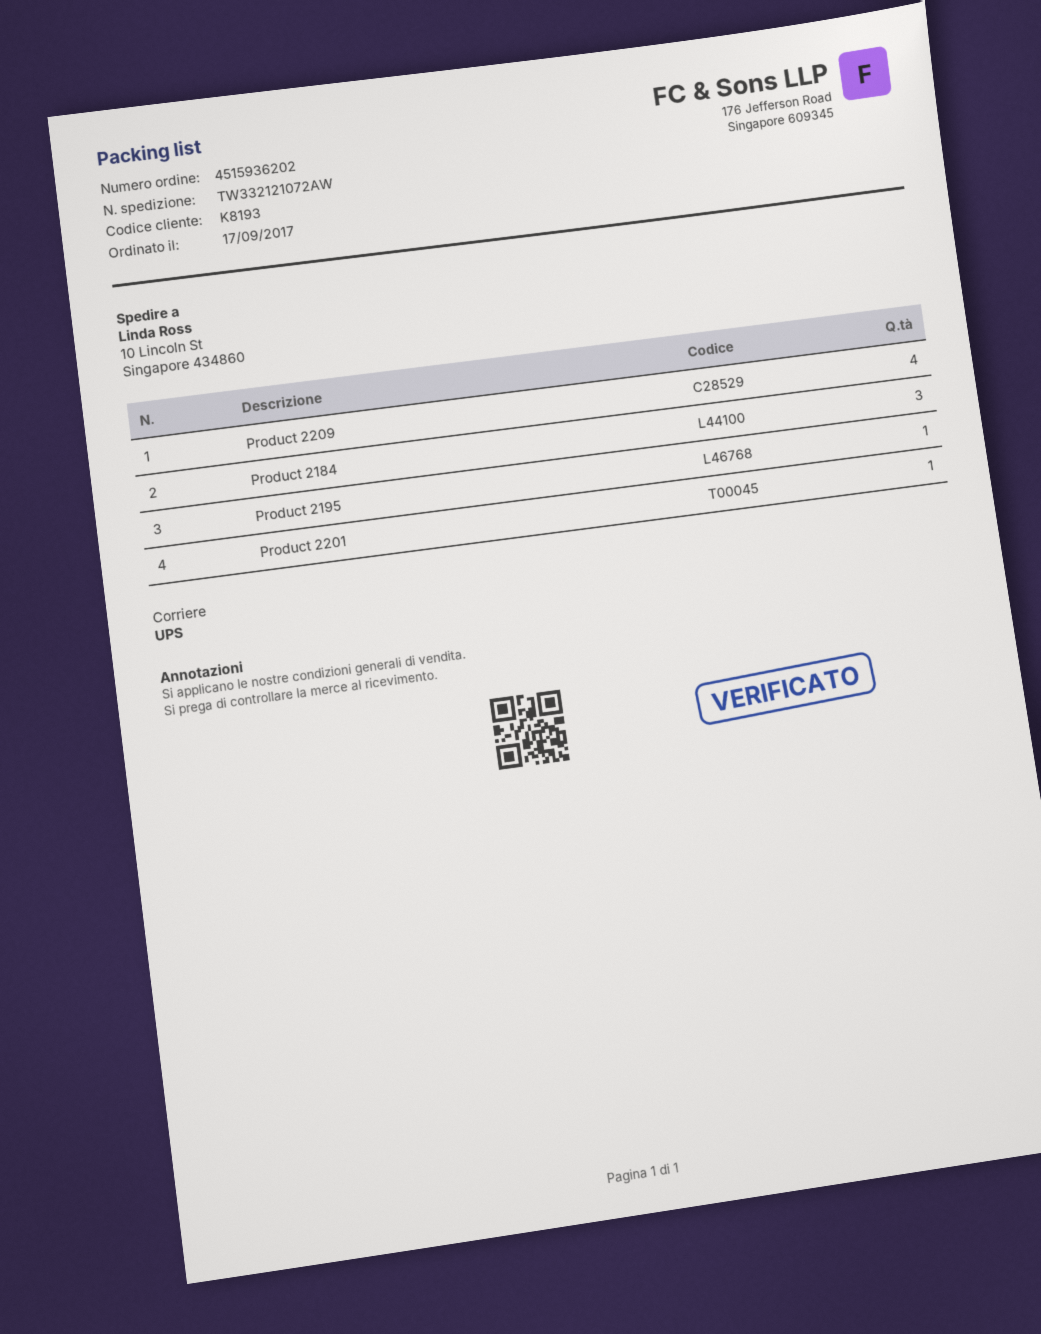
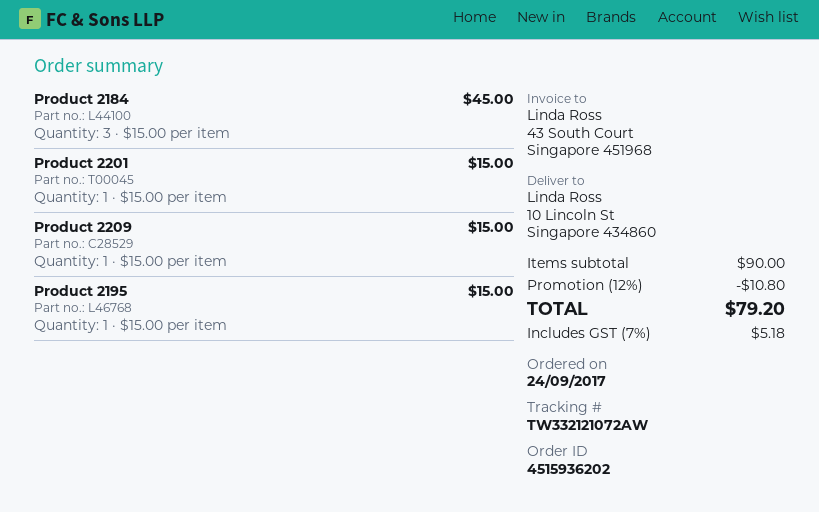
order date: 2017-09-17 -> 2017-09-24
Product 2209: 4 -> 1

